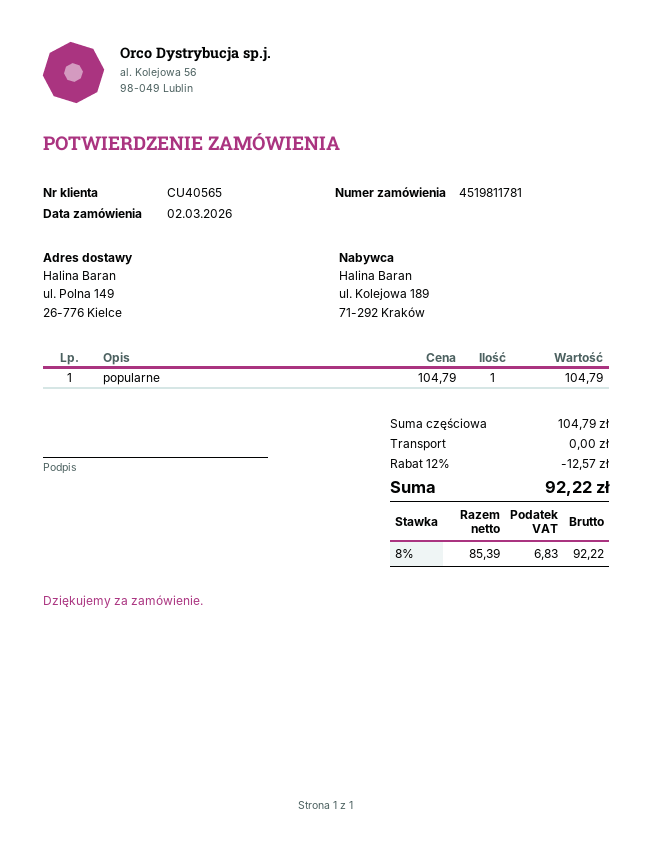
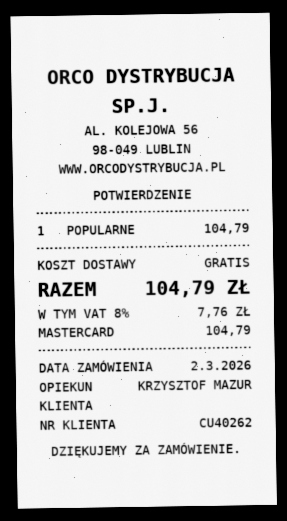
customer number: CU40565 -> CU40262
discount: 12% = 12.57 -> none
tax: 8% = 6.83 -> 8% = 7.76
total: 92.22 -> 104.79

